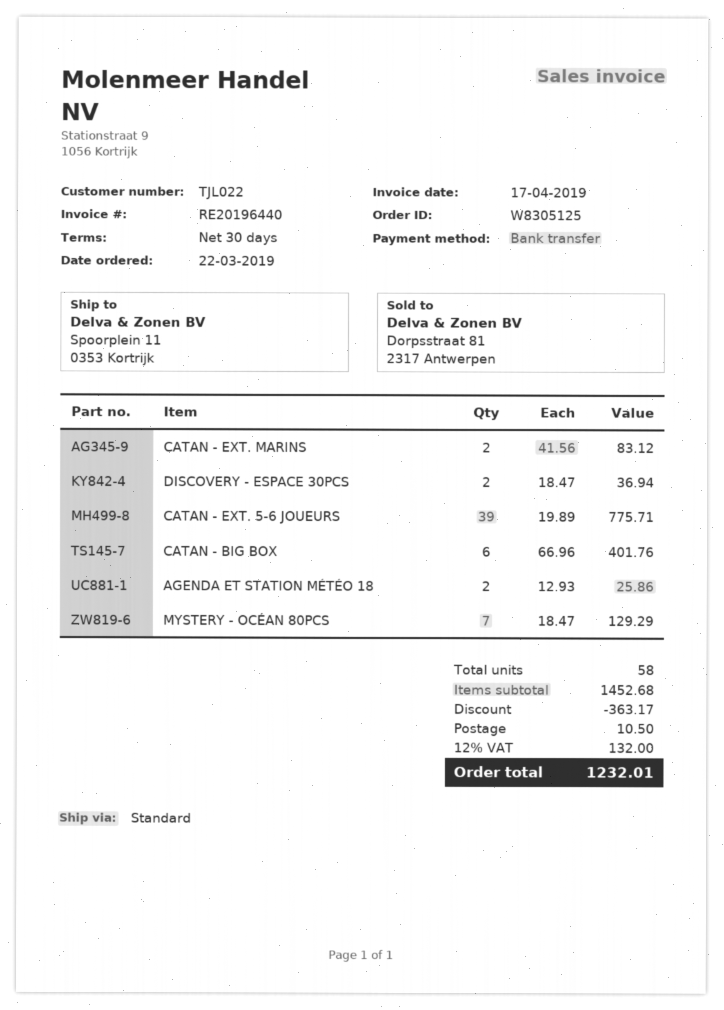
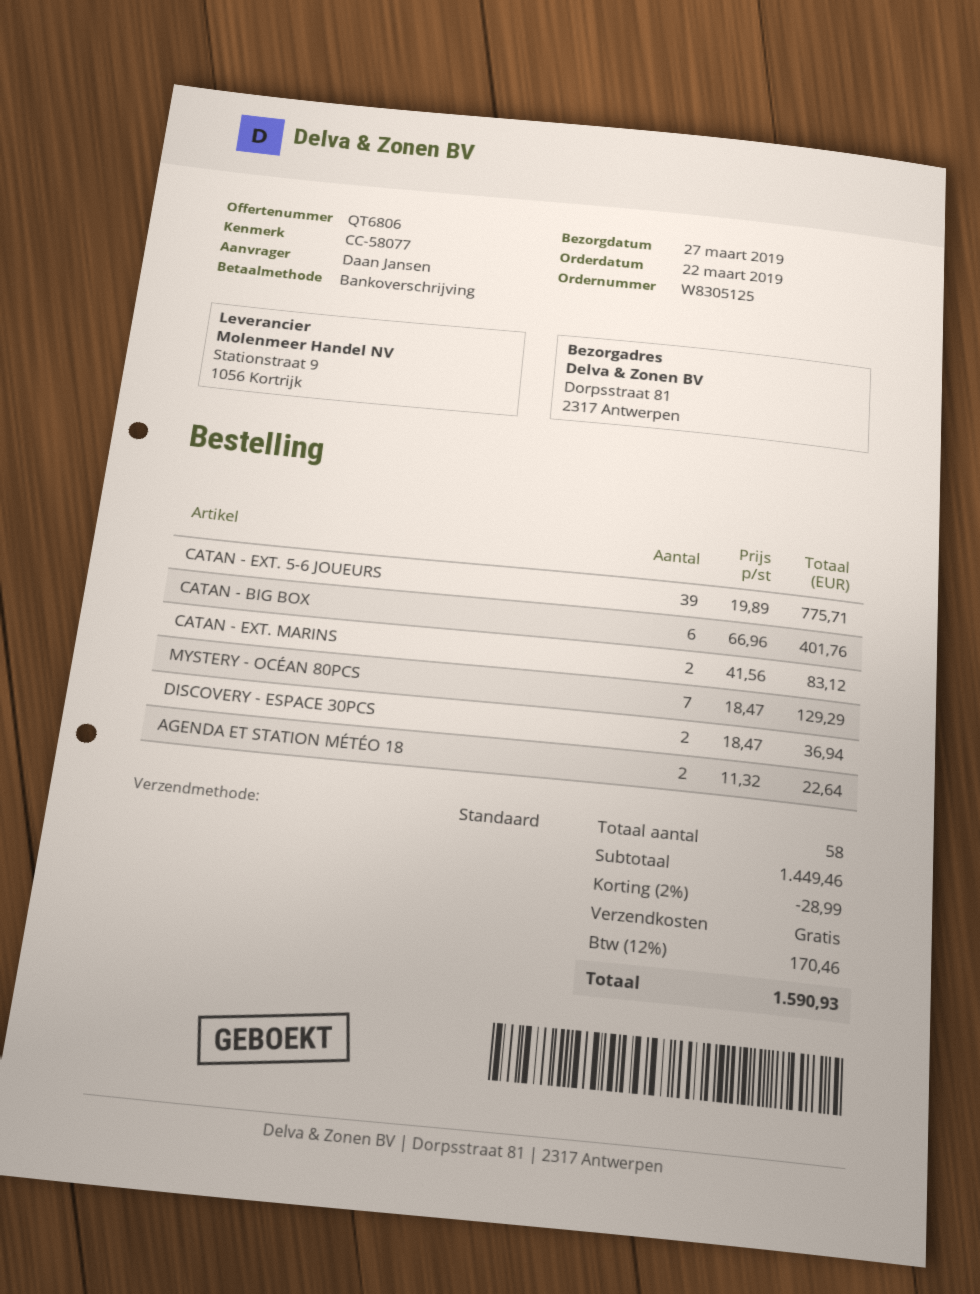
ship to: Spoorplein 11, 0353 Kortrijk -> Dorpsstraat 81, 2317 Antwerpen
AGENDA ET STATION MÉTÉO 18: 2 x 12.93 = 25.86 -> 2 x 11.32 = 22.64
subtotal: 1452.68 -> 1449.46
discount: 363.17 -> 28.99
shipping: 10.50 -> 0.00
tax: 12% = 132.00 -> 12% = 170.46
total: 1232.01 -> 1590.93

